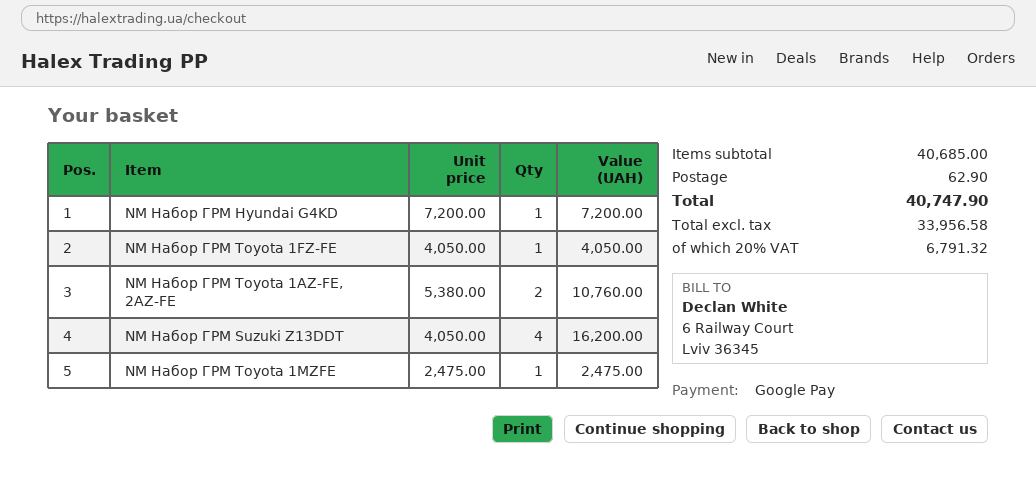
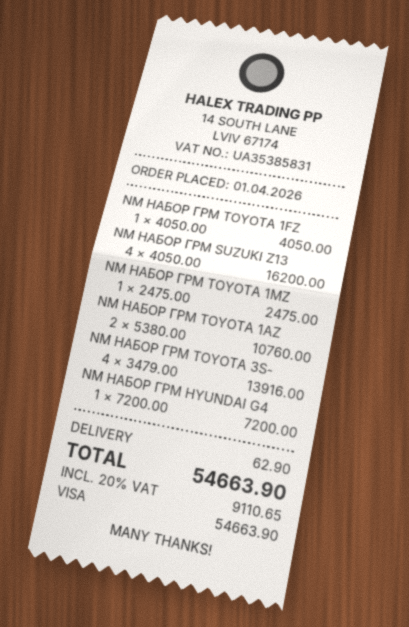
payment method: Google Pay -> Visa
NM НАБОР ГРМ TOYOTA 3S-: none -> 4 x 3479.00 = 13916.00
tax: 20% = 6791.32 -> 20% = 9110.65
total: 40747.90 -> 54663.90

